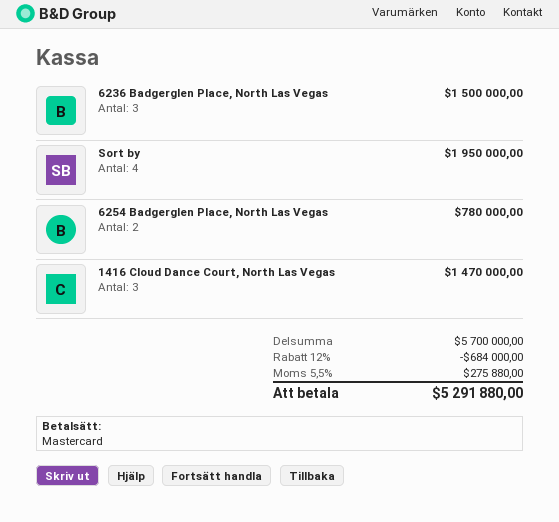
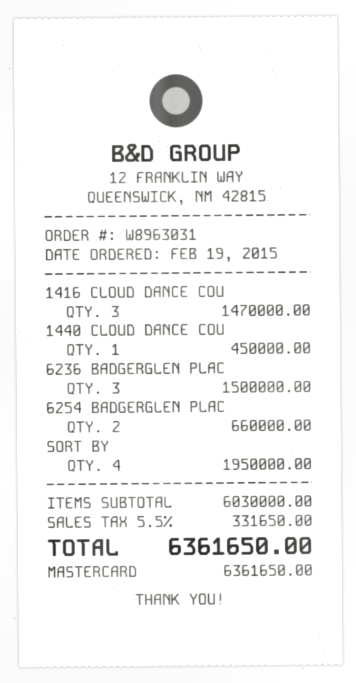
6254 Badgerglen Place, North Las Vegas: 2 for 780000.00 -> 2 for 660000.00
1440 CLOUD DANCE COU: none -> 1 for 450000.00
subtotal: 5700000.00 -> 6030000.00
discount: 12% = 684000.00 -> none
tax: 5.5% = 275880.00 -> 5.5% = 331650.00
total: 5291880.00 -> 6361650.00

